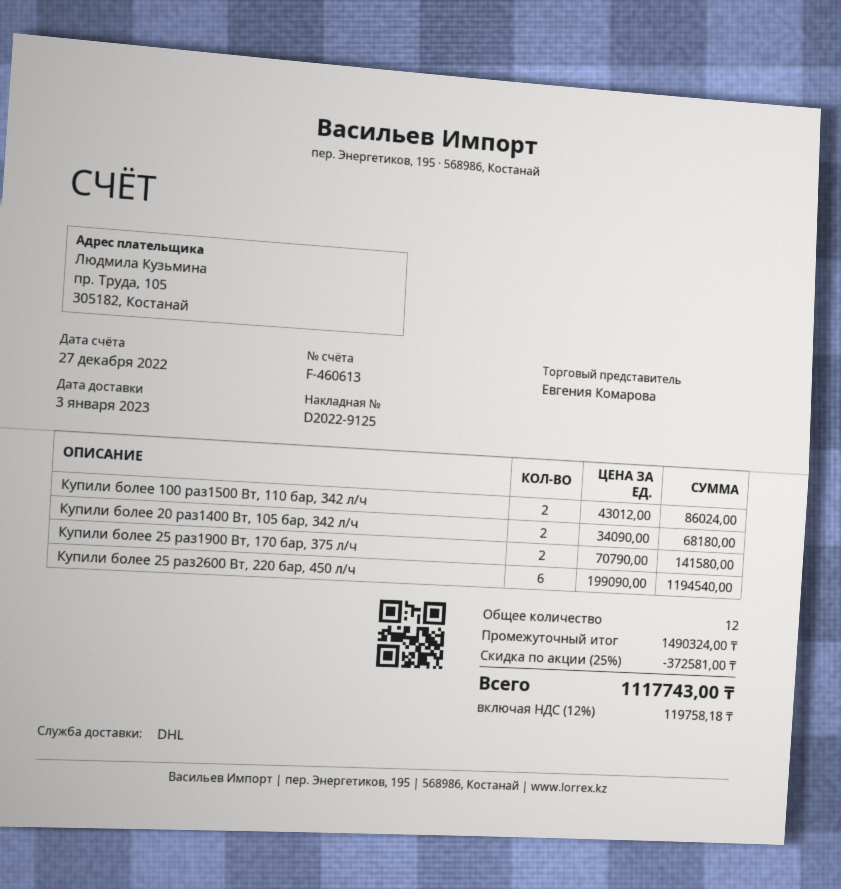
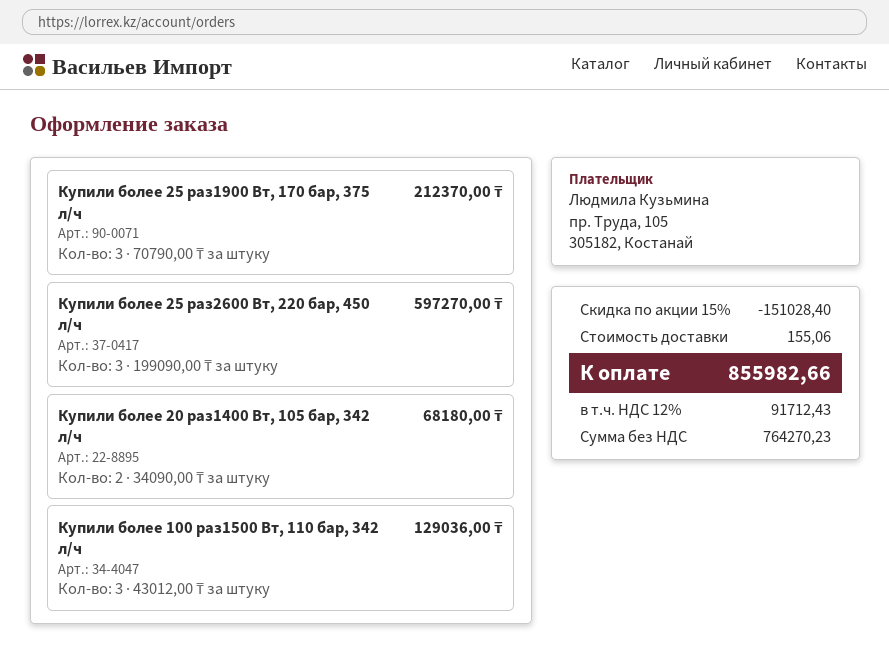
Купили более 100 раз1500 Вт, 110 бар, 342 л/ч: 2 x 43012.00 = 86024.00 -> 3 x 43012.00 = 129036.00
Купили более 25 раз1900 Вт, 170 бар, 375 л/ч: 2 x 70790.00 = 141580.00 -> 3 x 70790.00 = 212370.00
Купили более 25 раз2600 Вт, 220 бар, 450 л/ч: 6 x 199090.00 = 1194540.00 -> 3 x 199090.00 = 597270.00
discount: 25% = 372581.00 -> 15% = 151028.40
shipping: none -> 155.06
tax: 12% = 119758.18 -> 12% = 91712.43
total: 1117743.00 -> 855982.66

